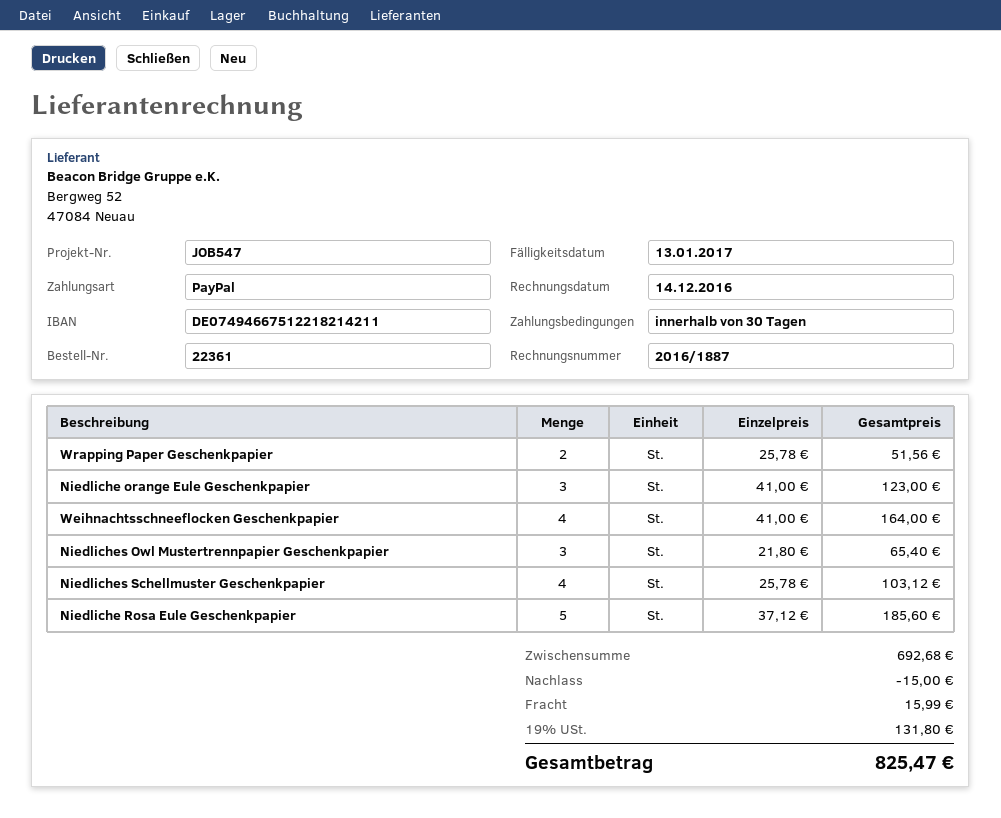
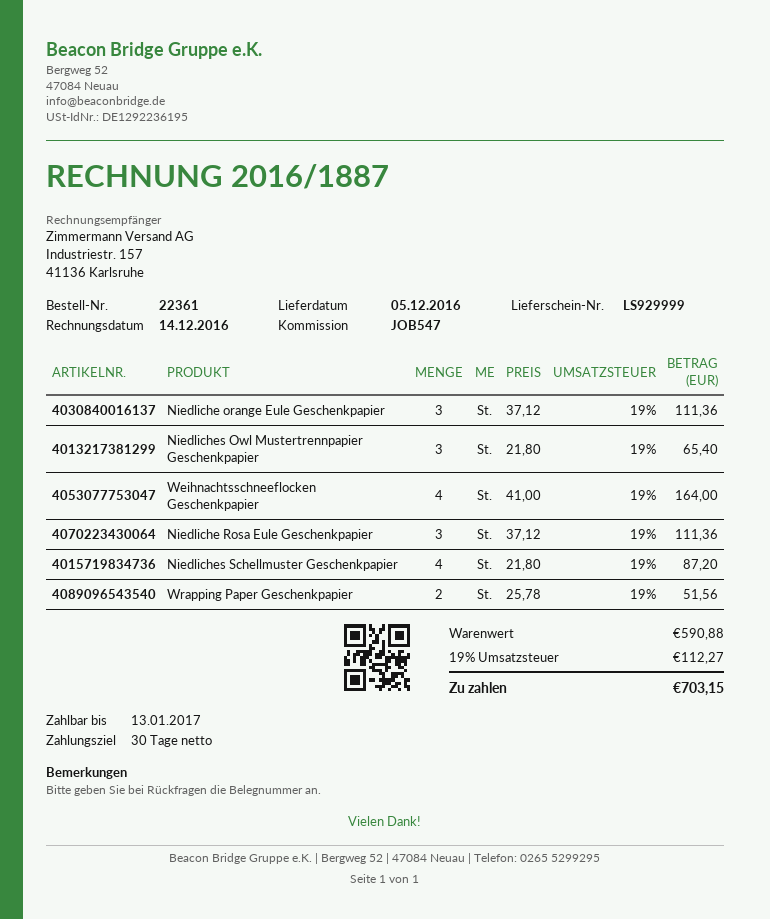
Niedliche orange Eule Geschenkpapier: 3 x 41.00 = 123.00 -> 3 x 37.12 = 111.36
Niedliches Schellmuster Geschenkpapier: 4 x 25.78 = 103.12 -> 4 x 21.80 = 87.20
Niedliche Rosa Eule Geschenkpapier: 5 x 37.12 = 185.60 -> 3 x 37.12 = 111.36
subtotal: 692.68 -> 590.88
discount: 15.00 -> none
shipping: 15.99 -> none
tax: 19% = 131.80 -> 19% = 112.27
total: 825.47 -> 703.15

